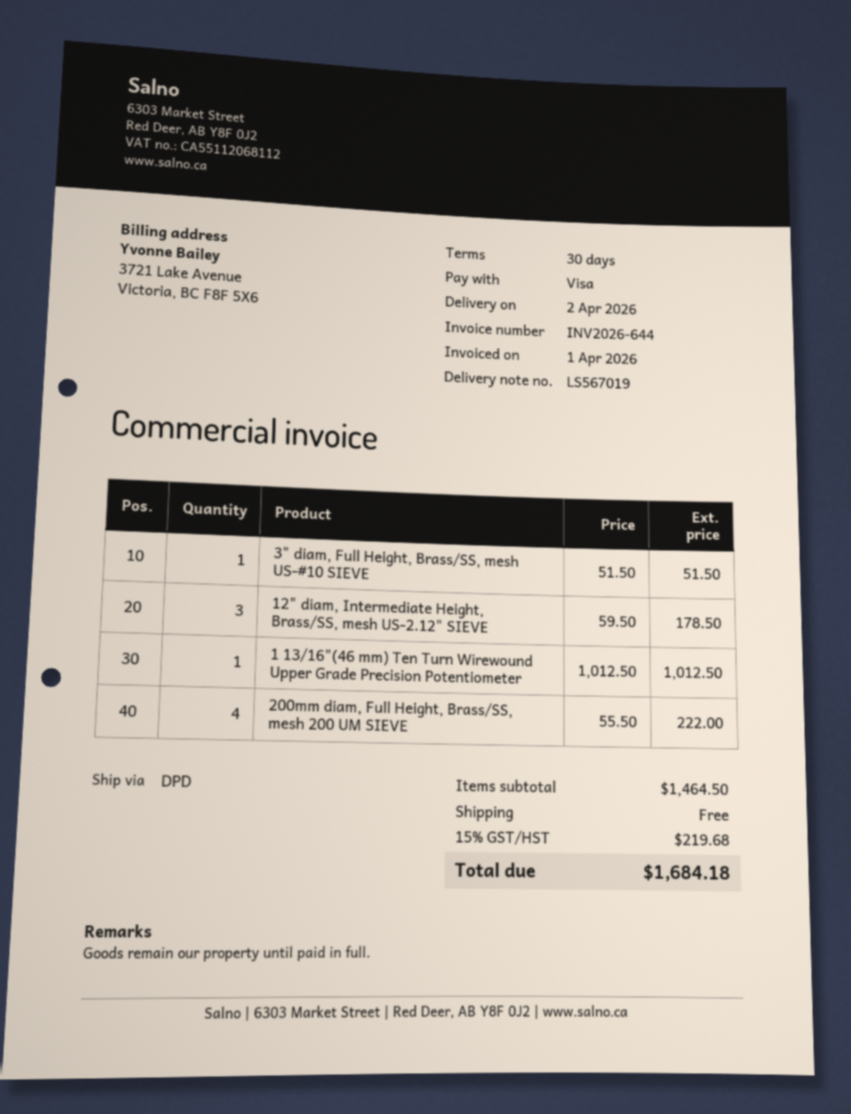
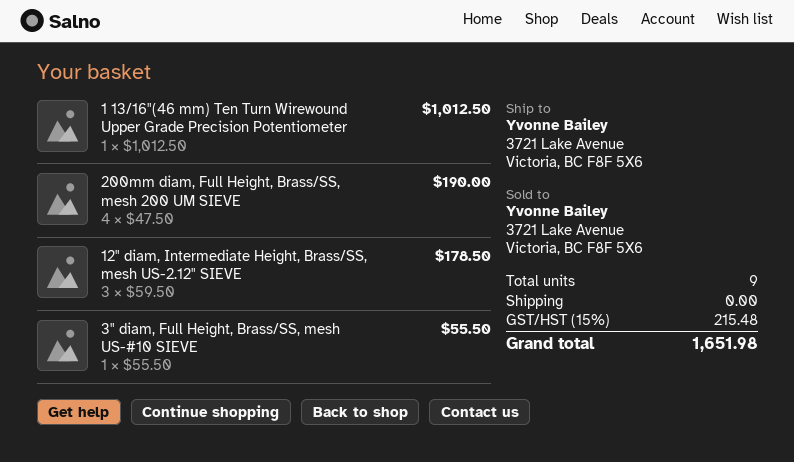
3" diam, Full Height, Brass/SS, mesh US-#10 SIEVE: 1 x 51.50 = 51.50 -> 1 x 55.50 = 55.50
200mm diam, Full Height, Brass/SS, mesh 200 UM SIEVE: 4 x 55.50 = 222.00 -> 4 x 47.50 = 190.00
tax: 15% = 219.68 -> 15% = 215.48
total: 1684.18 -> 1651.98

